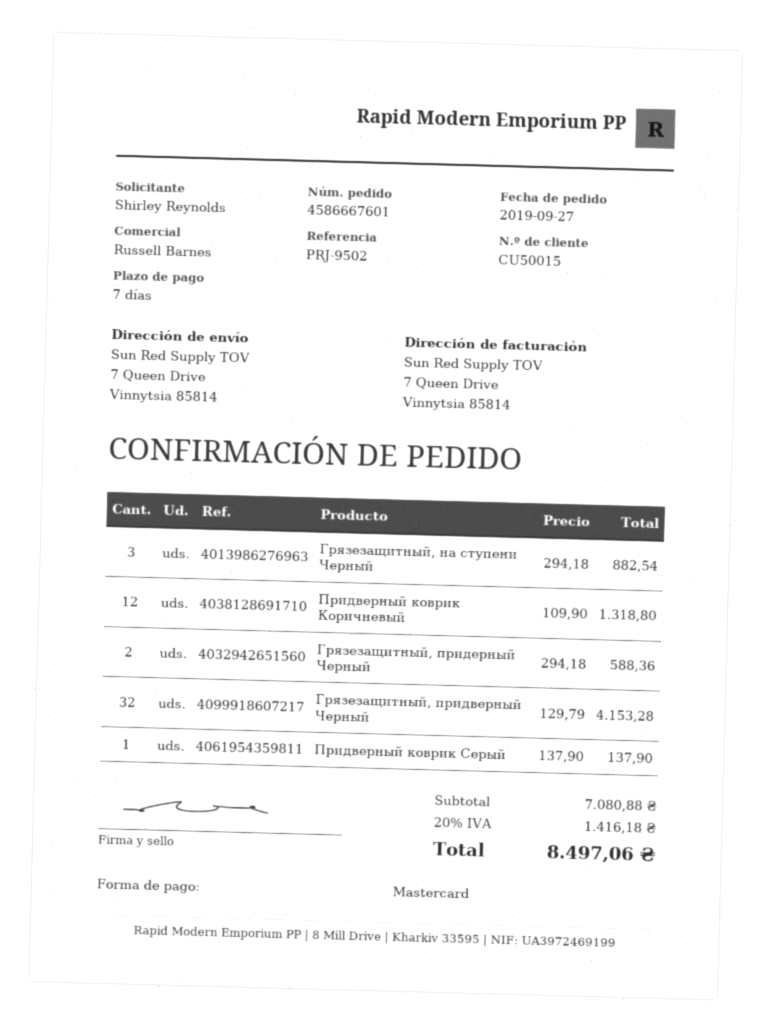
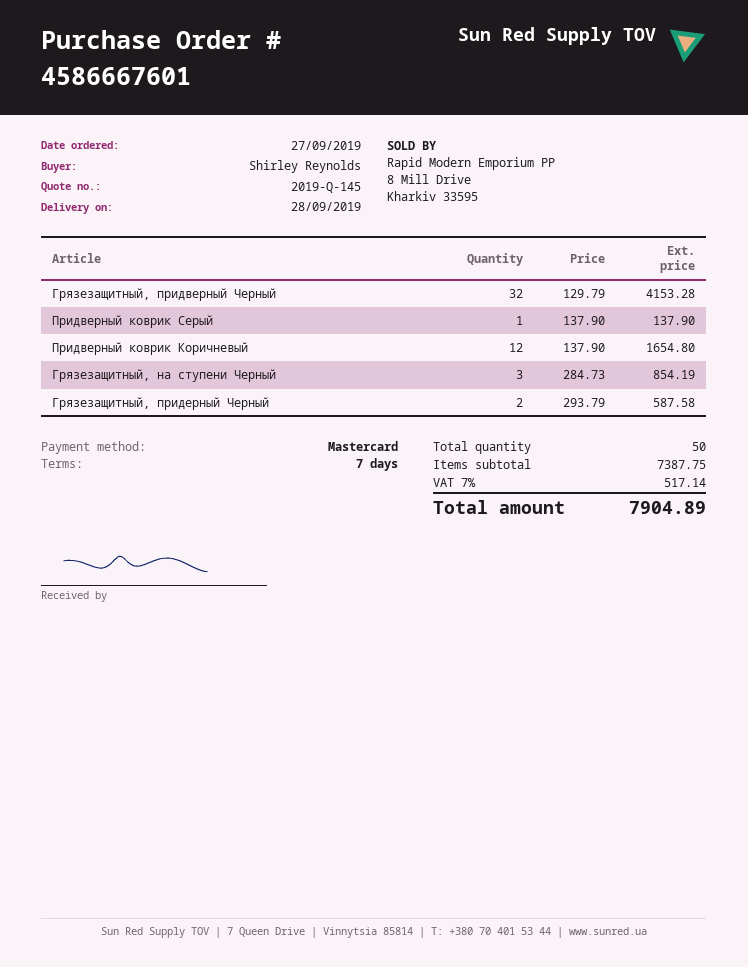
Грязезащитный, на ступени Черный: 3 x 294.18 = 882.54 -> 3 x 284.73 = 854.19
Придверный коврик Коричневый: 12 x 109.90 = 1318.80 -> 12 x 137.90 = 1654.80
Грязезащитный, придерный Черный: 2 x 294.18 = 588.36 -> 2 x 293.79 = 587.58
subtotal: 7080.88 -> 7387.75
tax: 20% = 1416.18 -> 7% = 517.14
total: 8497.06 -> 7904.89

